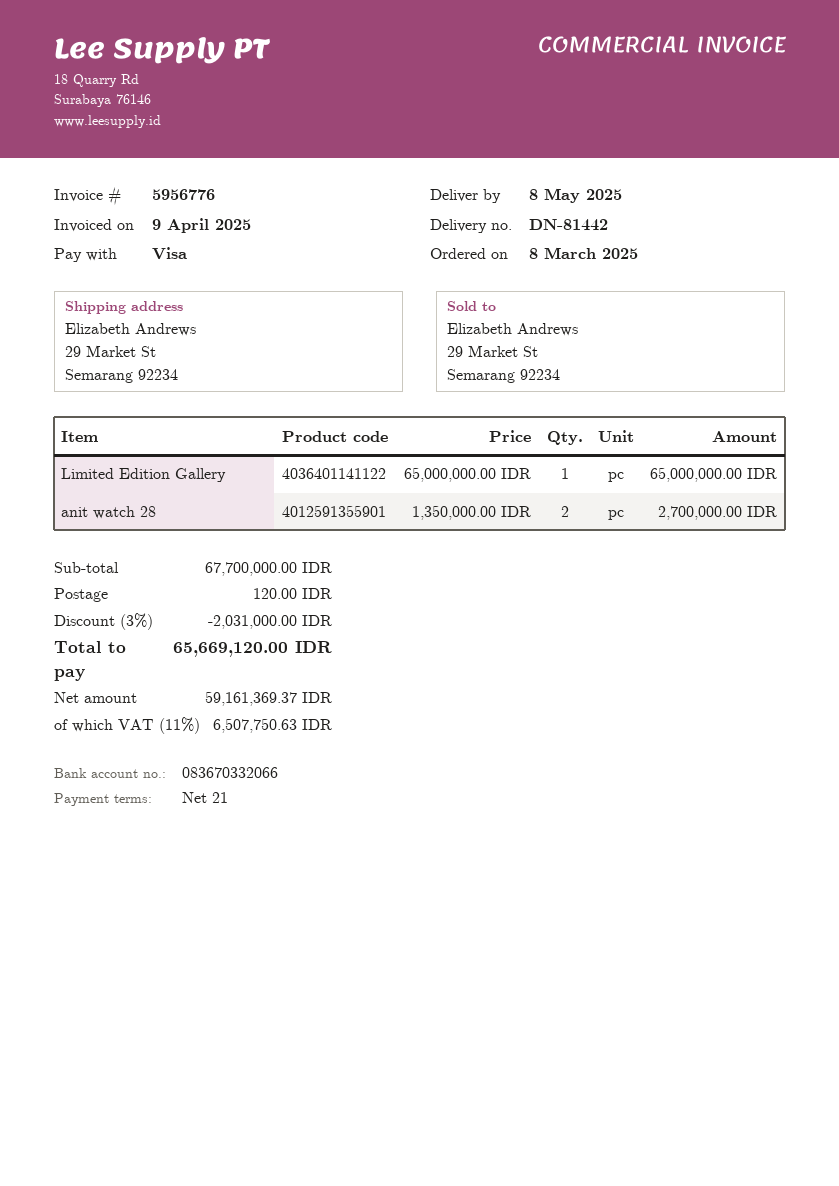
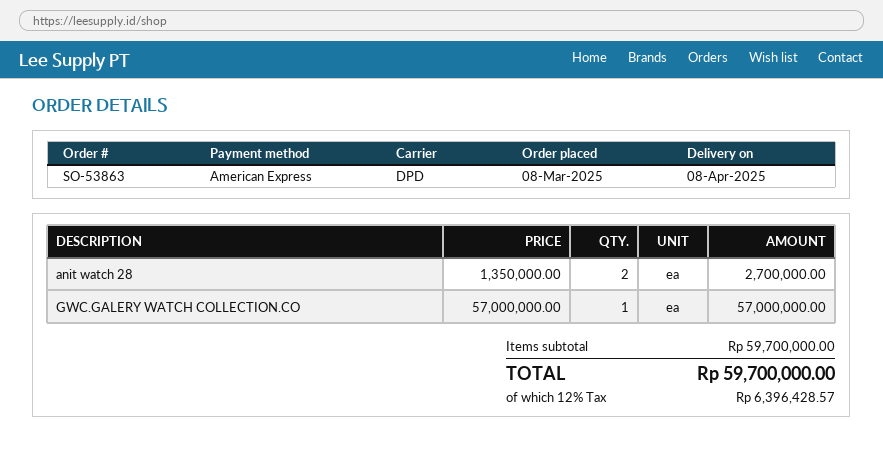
delivery date: 2025-05-08 -> 2025-04-08
payment method: Visa -> American Express
Limited Edition Gallery: 1 x 65000000.00 = 65000000.00 -> none
GWC.GALERY WATCH COLLECTION.CO: none -> 1 x 57000000.00 = 57000000.00
subtotal: 67700000.00 -> 59700000.00
discount: 3% = 2031000.00 -> none
shipping: 120.00 -> none
tax: 11% = 6507750.63 -> 12% = 6396428.57
total: 65669120.00 -> 59700000.00

